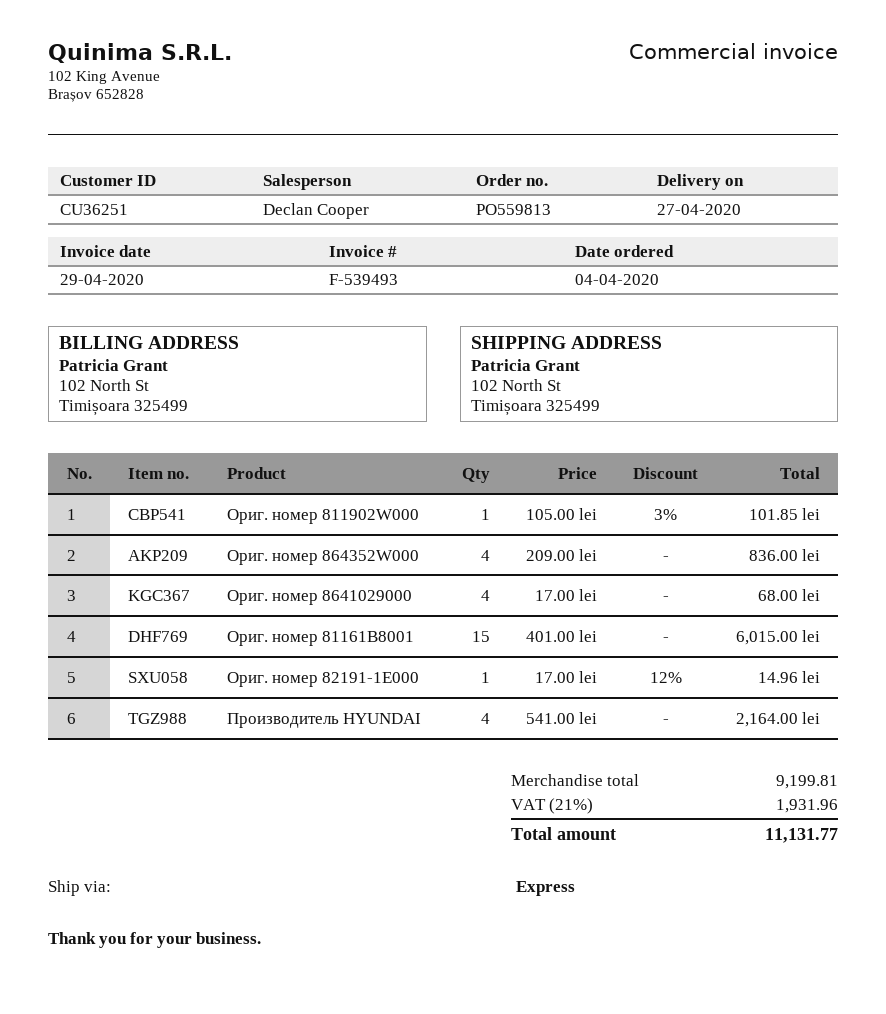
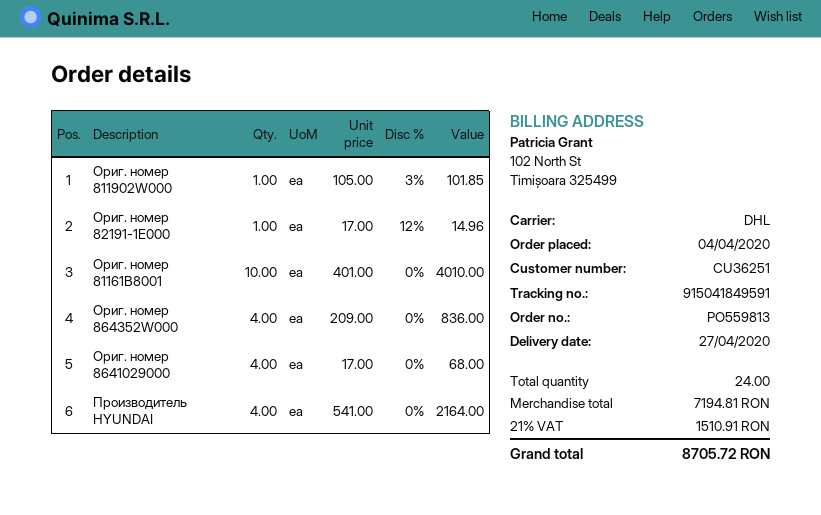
shipping method: express -> DHL
Ориг. номер 81161B8001: 15 x 401.00 = 6015.00 -> 10 x 401.00 = 4010.00
subtotal: 9199.81 -> 7194.81
tax: 21% = 1931.96 -> 21% = 1510.91
total: 11131.77 -> 8705.72

